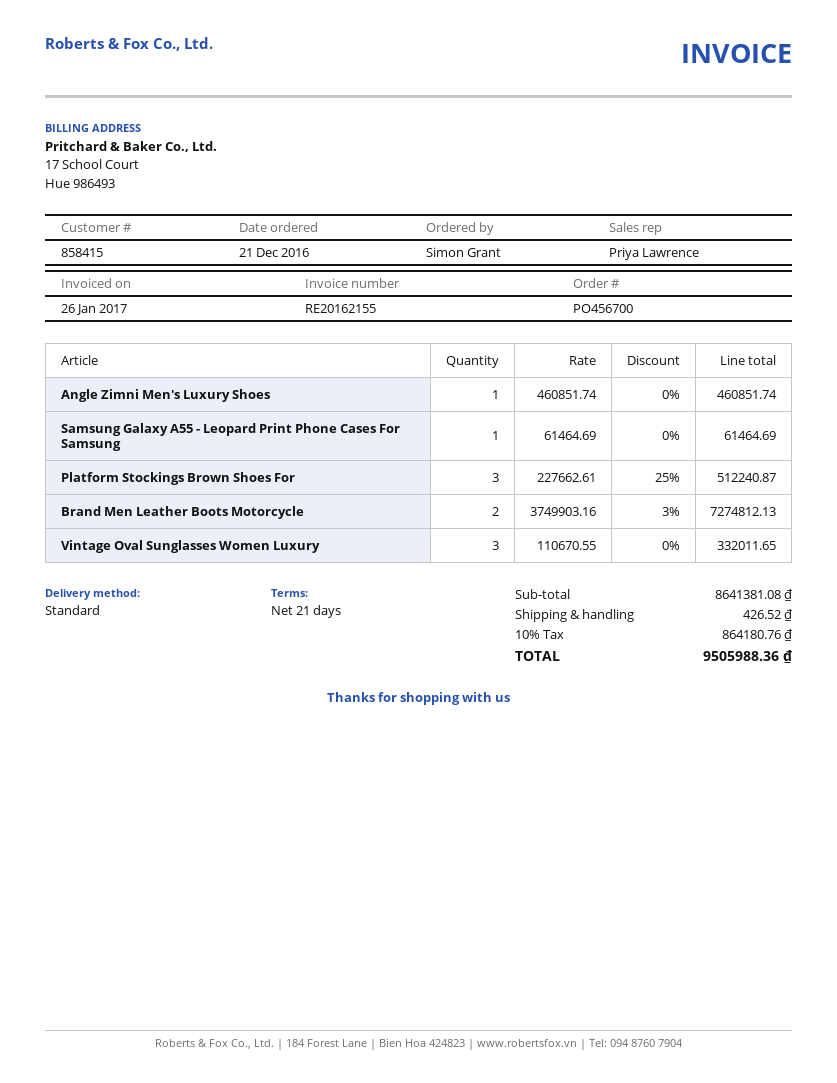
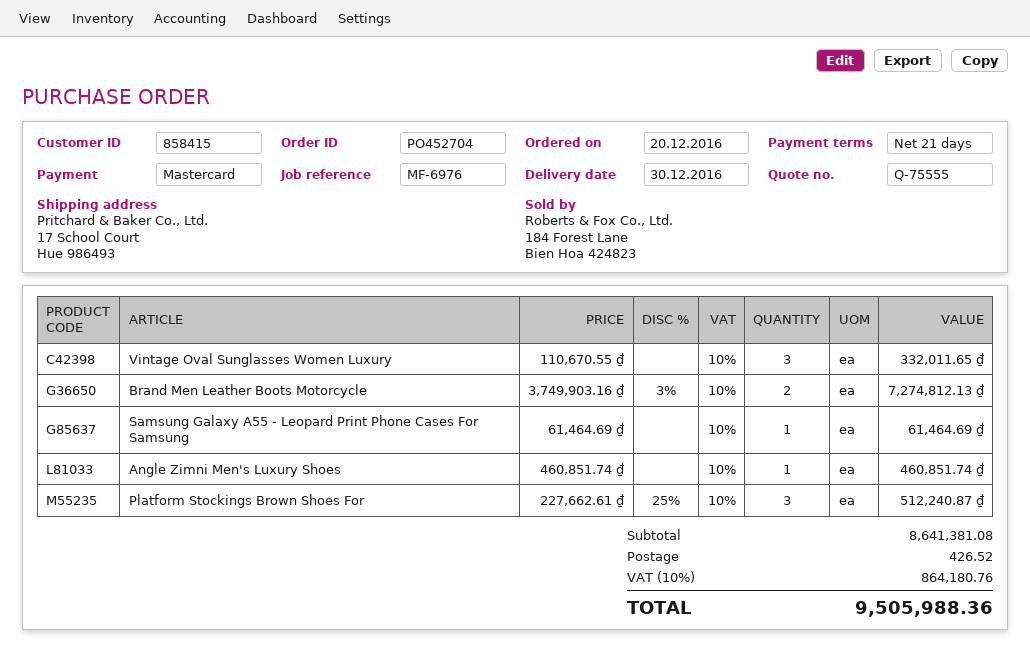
order number: PO456700 -> PO452704
order date: 2016-12-21 -> 2016-12-20

